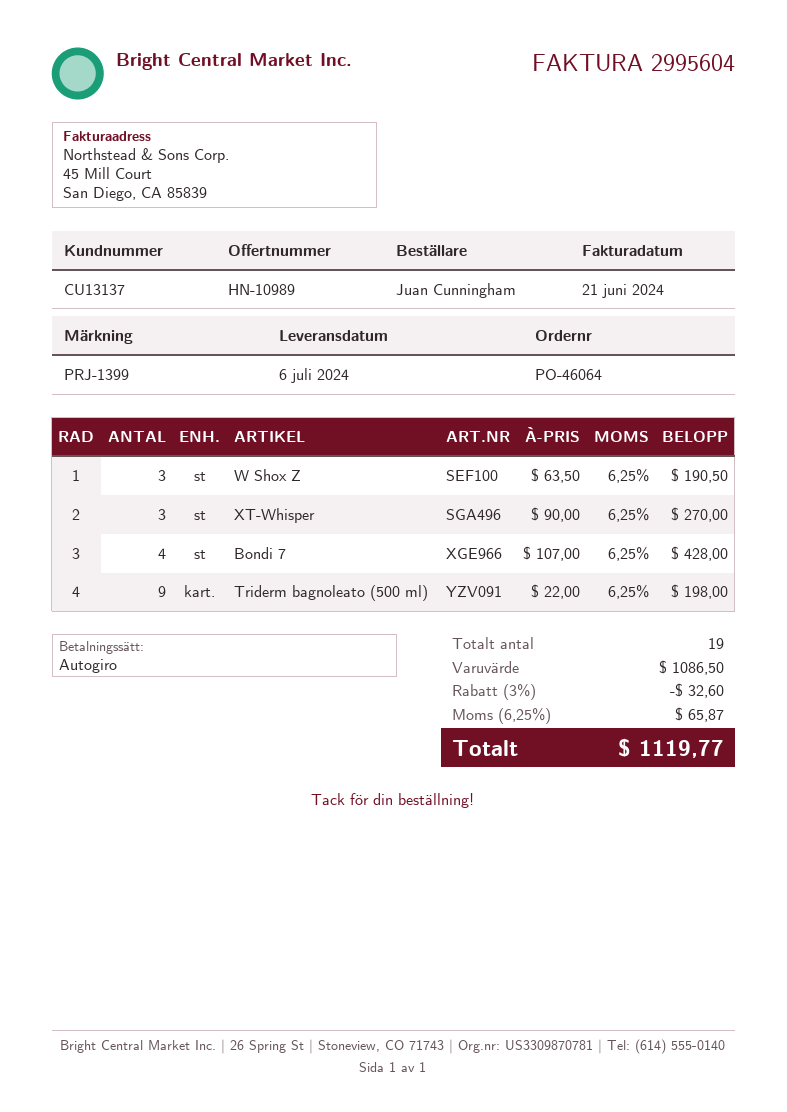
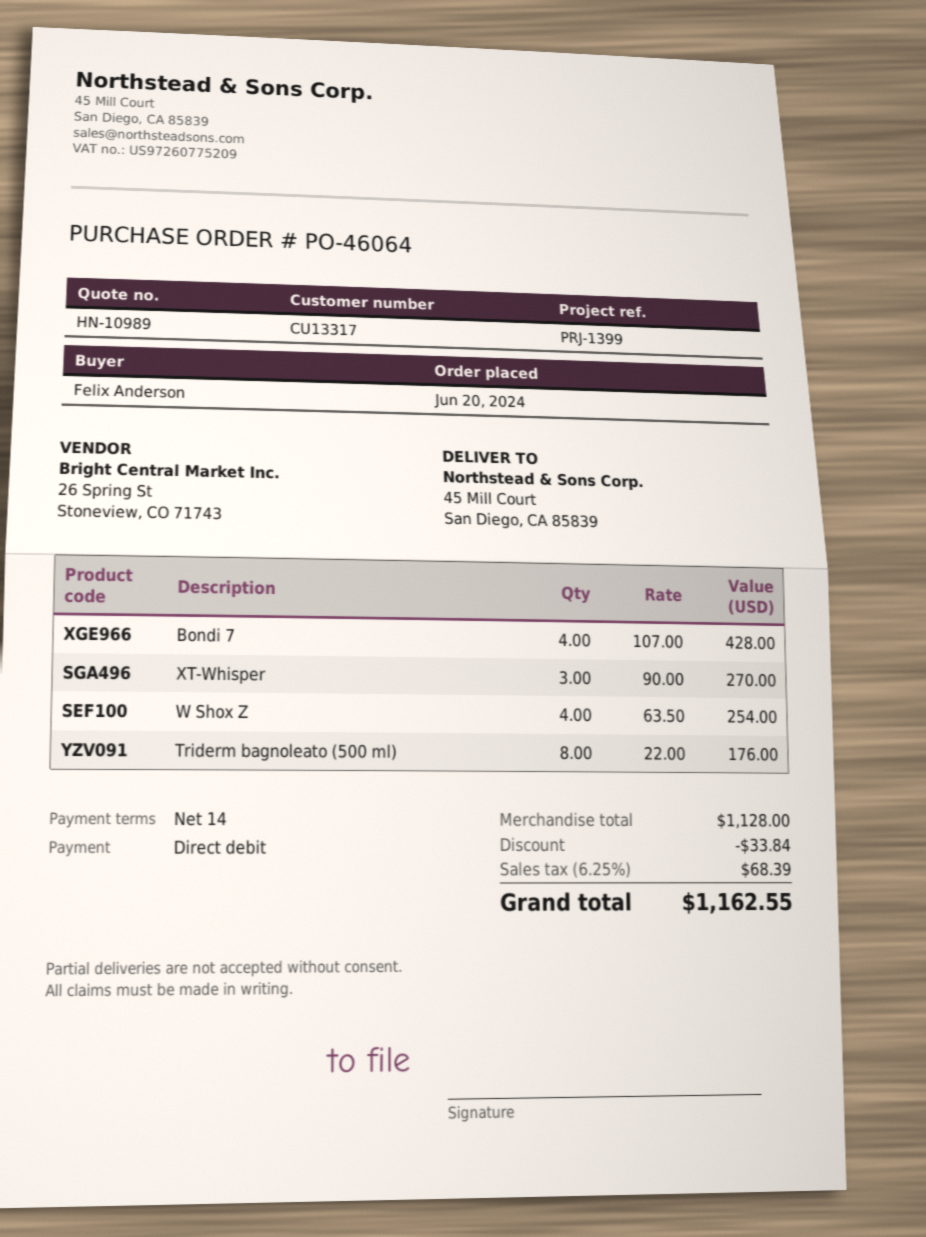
customer number: CU13137 -> CU13317
ordered by: Juan Cunningham -> Felix Anderson
W Shox Z: 3 x 63.50 = 190.50 -> 4 x 63.50 = 254.00
Triderm bagnoleato (500 ml): 9 x 22.00 = 198.00 -> 8 x 22.00 = 176.00
subtotal: 1086.50 -> 1128.00
discount: 32.60 -> 33.84
tax: 6.25% = 65.87 -> 6.25% = 68.39
total: 1119.77 -> 1162.55

